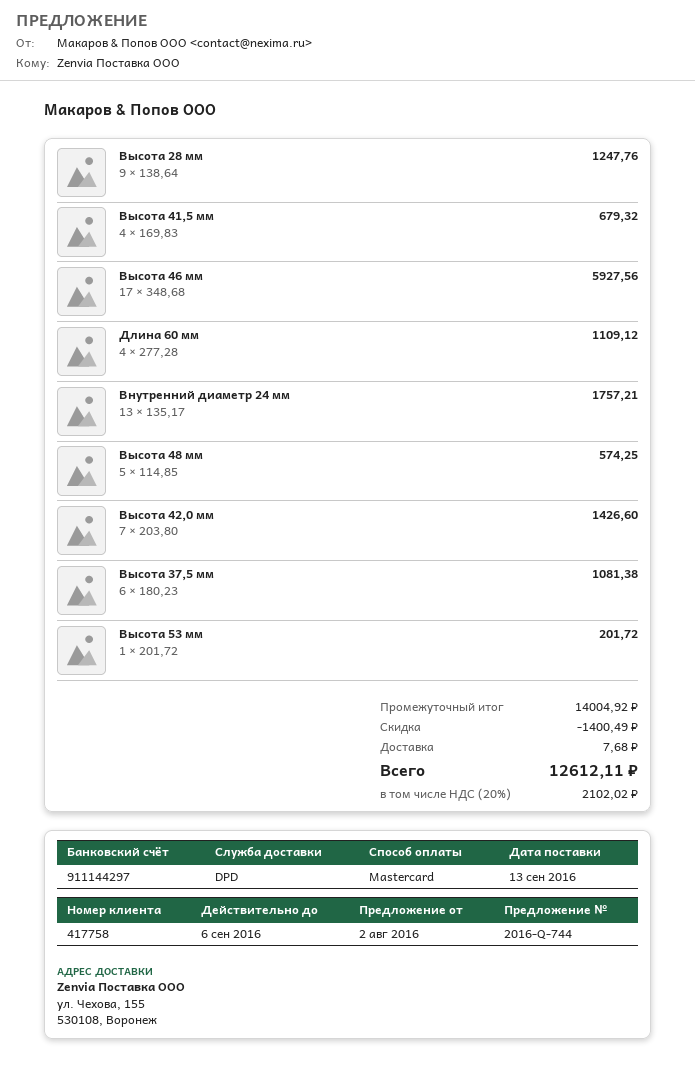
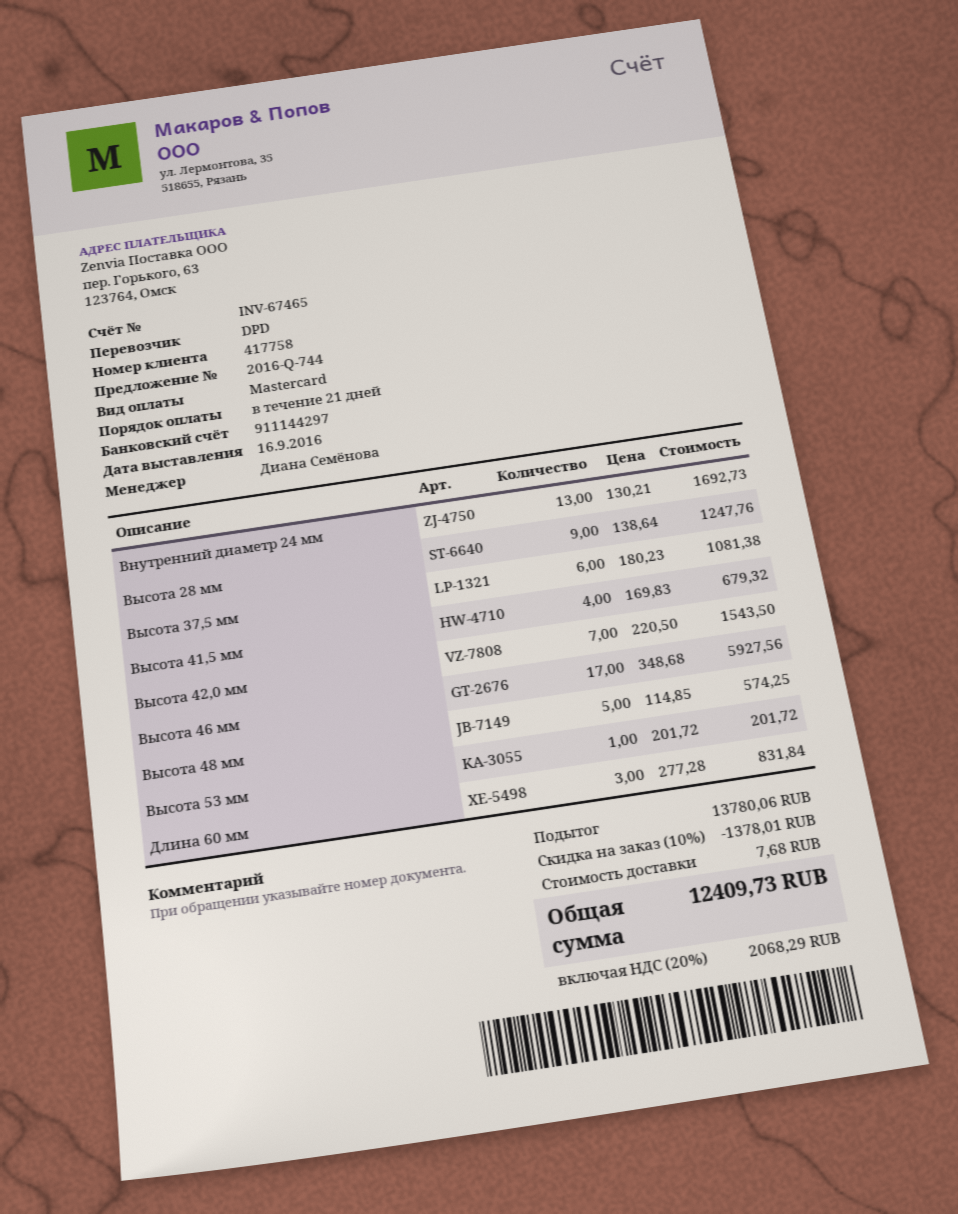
Длина 60 мм: 4 x 277.28 = 1109.12 -> 3 x 277.28 = 831.84
Внутренний диаметр 24 мм: 13 x 135.17 = 1757.21 -> 13 x 130.21 = 1692.73
Высота 42,0 мм: 7 x 203.80 = 1426.60 -> 7 x 220.50 = 1543.50
subtotal: 14004.92 -> 13780.06
discount: 1400.49 -> 1378.01
tax: 20% = 2102.02 -> 20% = 2068.29
total: 12612.11 -> 12409.73

